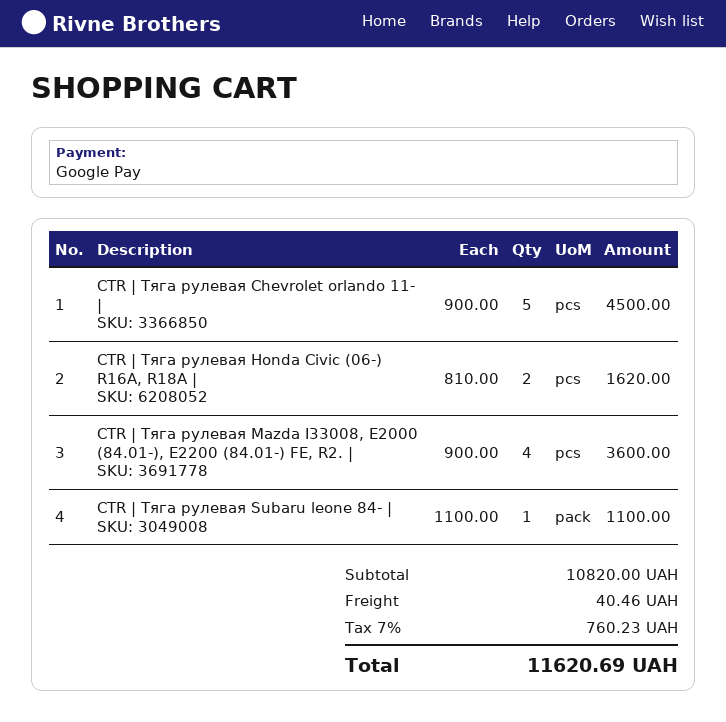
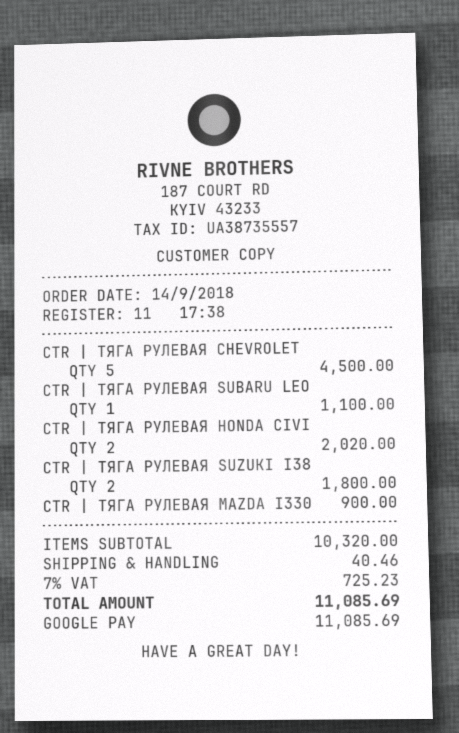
CTR | Тяга рулевая Honda Civic (06-) R16A, R18A |: 2 for 1620.00 -> 2 for 2020.00
CTR | Тяга рулевая Mazda I33008, E2000 (84.01-), E2200 (84.01-) FE, R2. |: 4 for 3600.00 -> 1 for 900.00
CTR | ТЯГА РУЛЕВАЯ SUZUKI I38: none -> 2 for 1800.00
subtotal: 10820.00 -> 10320.00
tax: 7% = 760.23 -> 7% = 725.23
total: 11620.69 -> 11085.69

